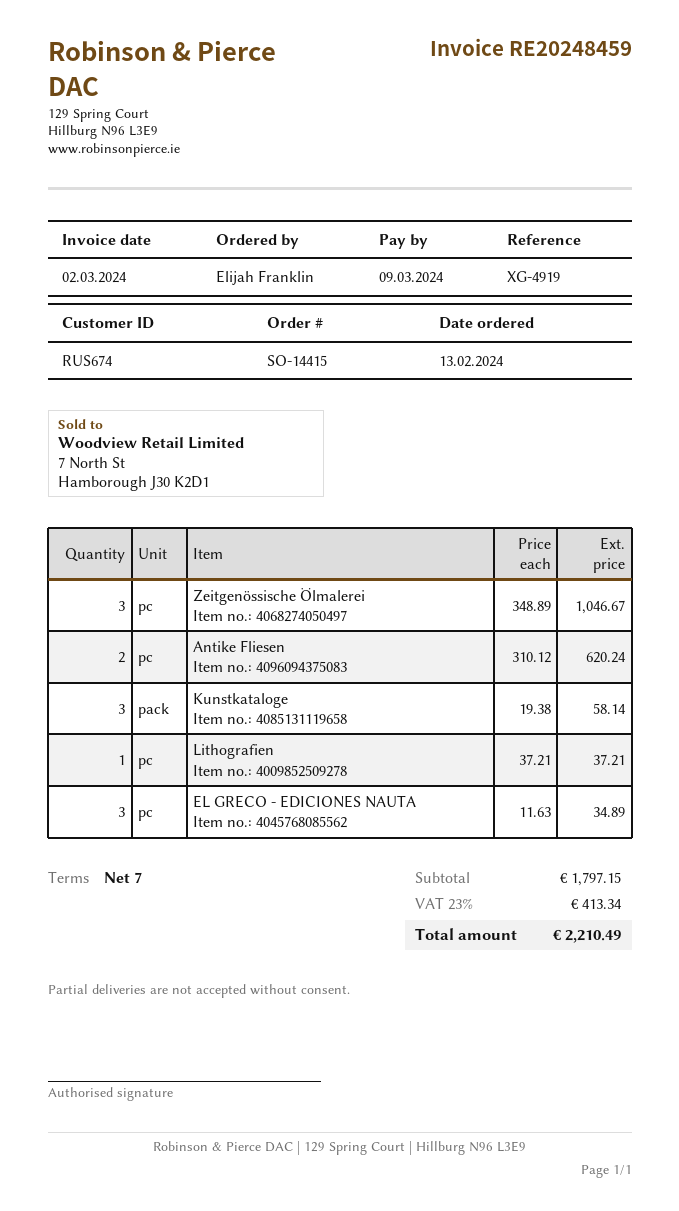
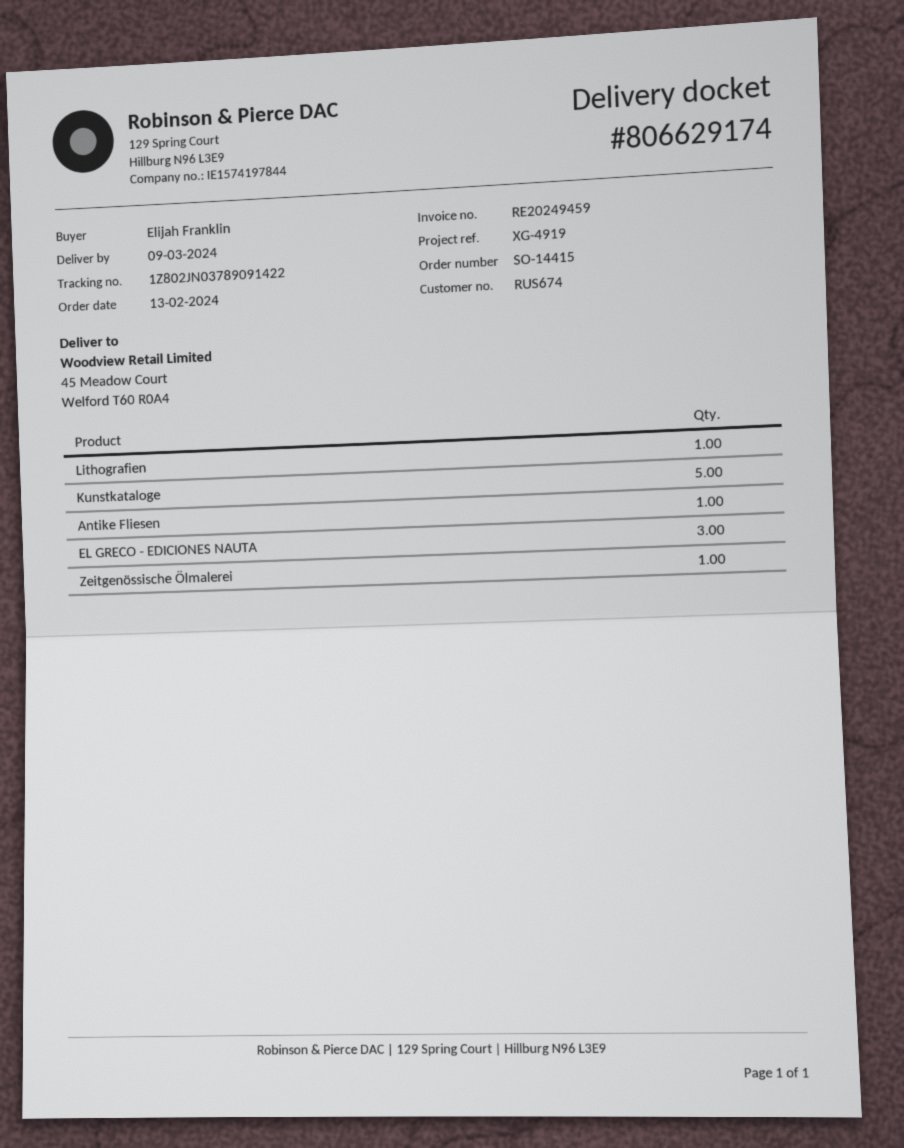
invoice number: RE20248459 -> RE20249459
Zeitgenössische Ölmalerei: 3 -> 1
Antike Fliesen: 2 -> 1
Kunstkataloge: 3 -> 5

